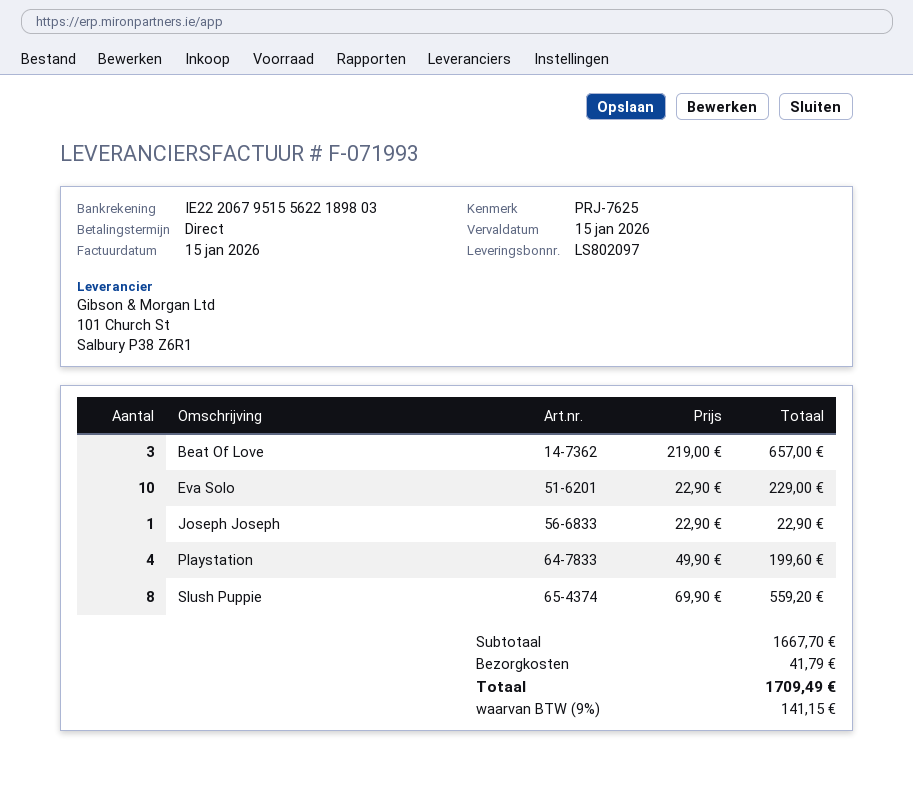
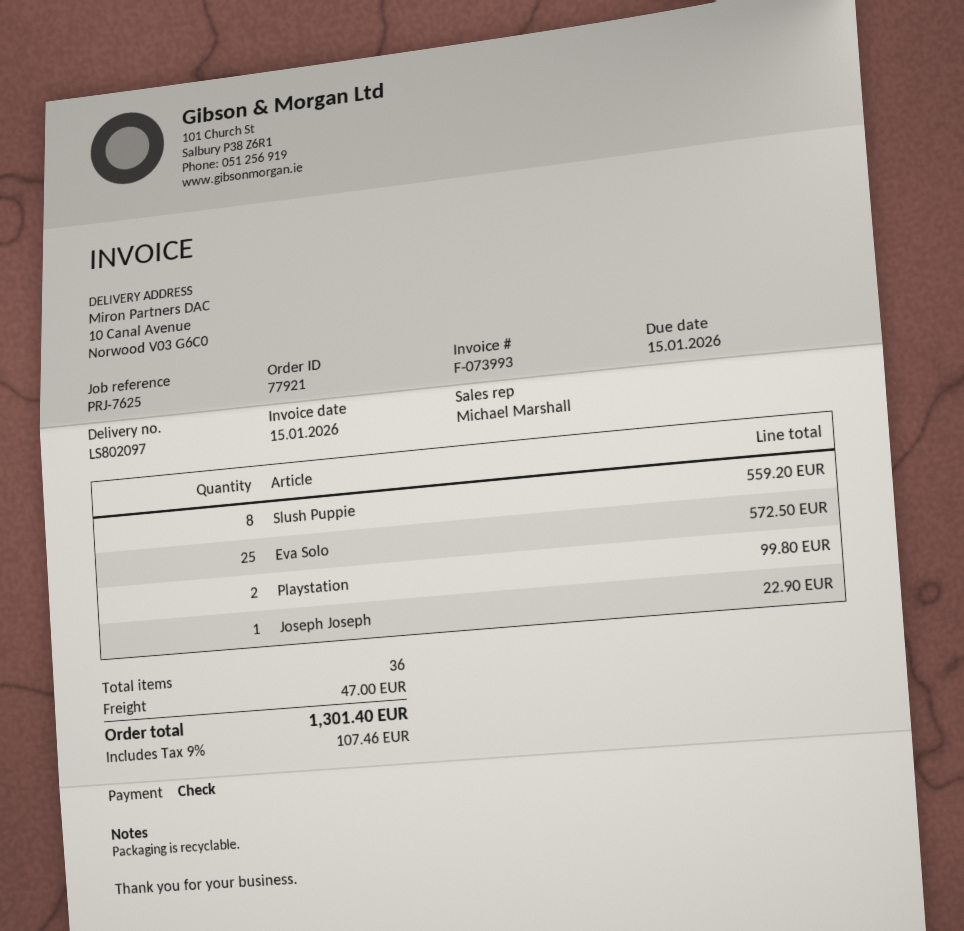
invoice number: F-071993 -> F-073993
Beat Of Love: 3 for 657.00 -> none
Eva Solo: 10 for 229.00 -> 25 for 572.50
Playstation: 4 for 199.60 -> 2 for 99.80
shipping: 41.79 -> 47.00
tax: 9% = 141.15 -> 9% = 107.46
total: 1709.49 -> 1301.40

